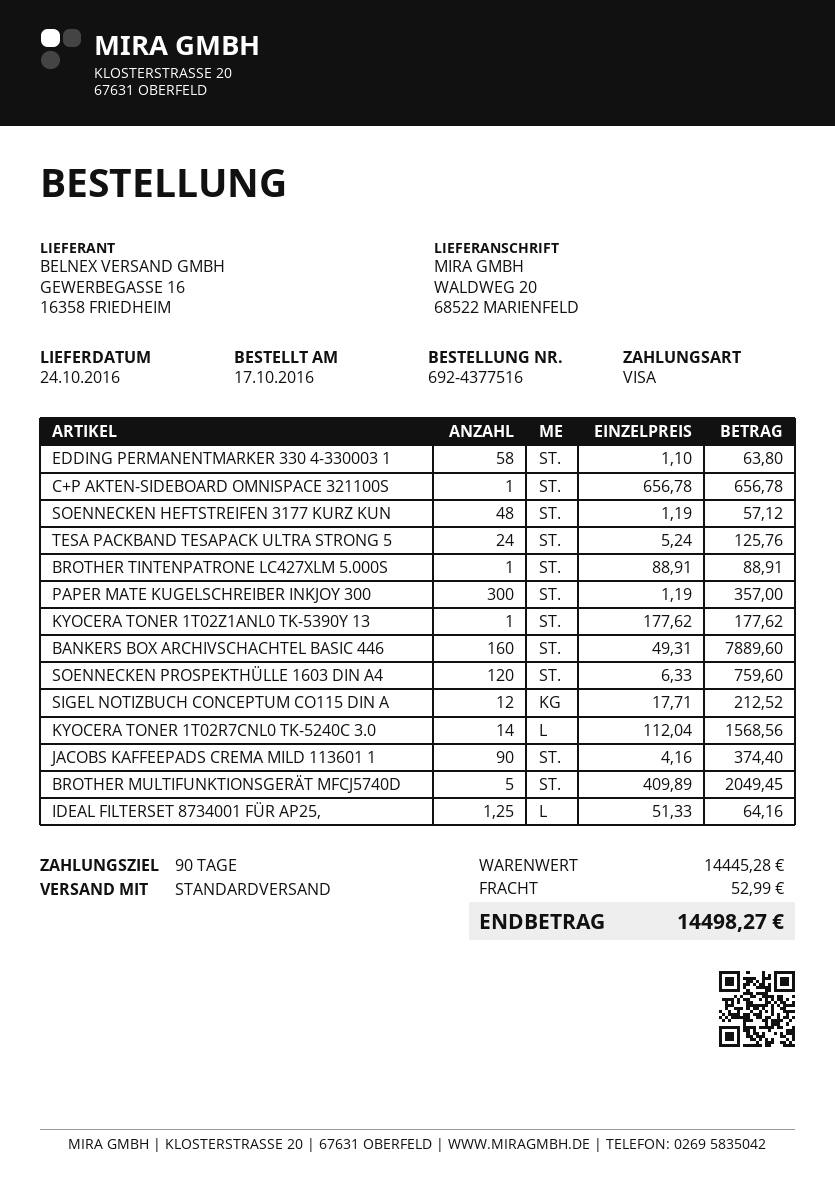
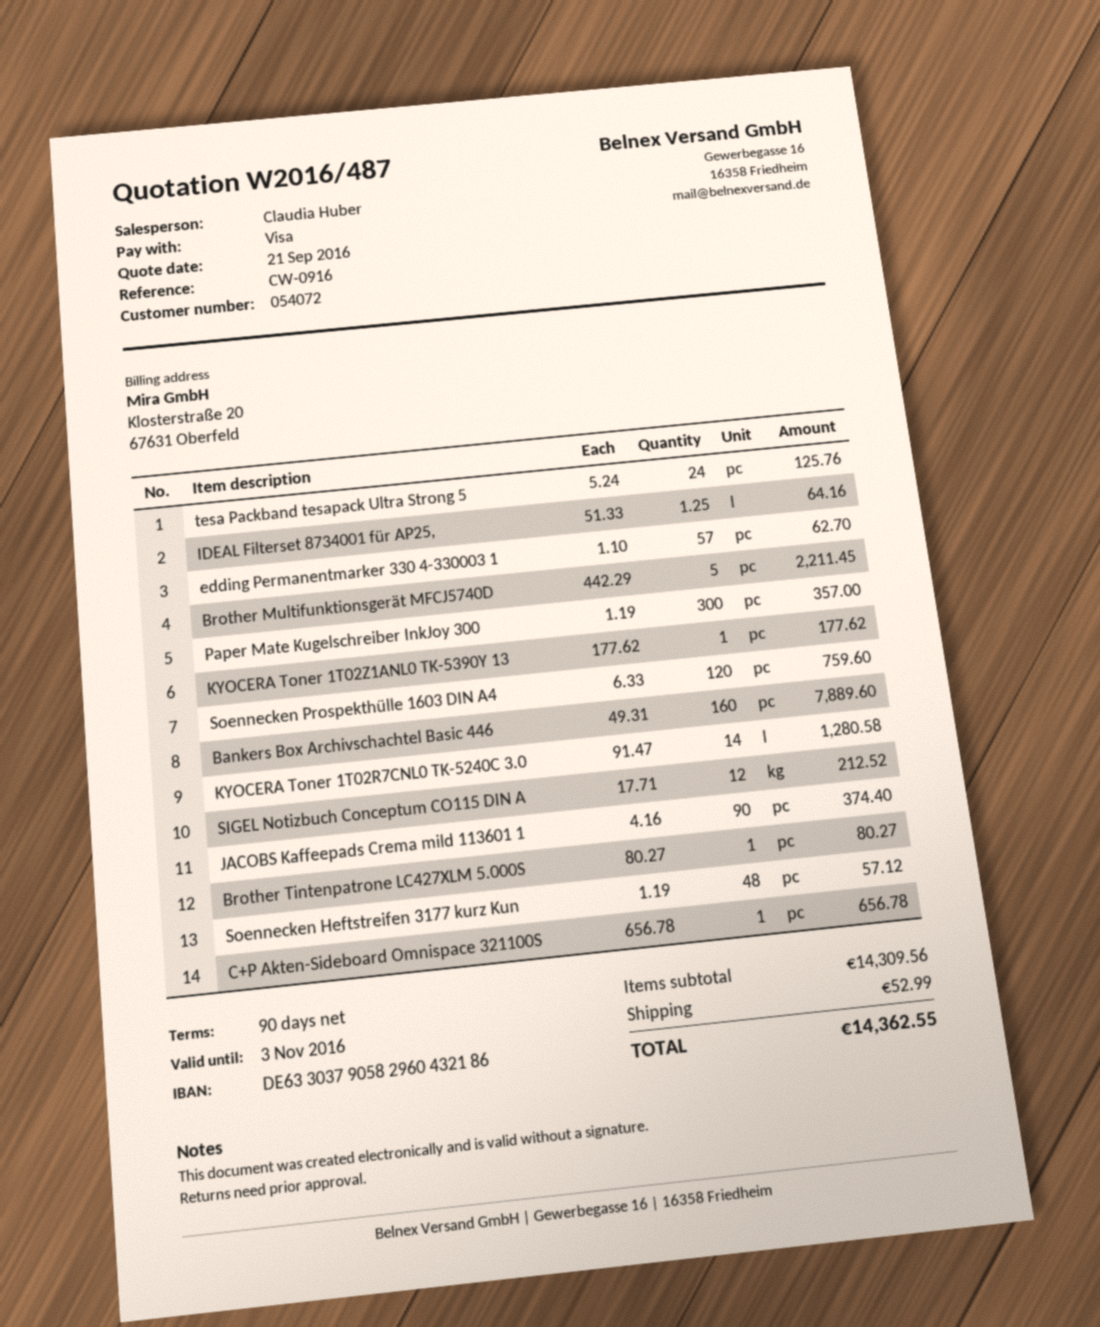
EDDING PERMANENTMARKER 330 4-330003 1: 58 x 1.10 = 63.80 -> 57 x 1.10 = 62.70
BROTHER TINTENPATRONE LC427XLM 5.000S: 1 x 88.91 = 88.91 -> 1 x 80.27 = 80.27
KYOCERA TONER 1T02R7CNL0 TK-5240C 3.0: 14 x 112.04 = 1568.56 -> 14 x 91.47 = 1280.58
BROTHER MULTIFUNKTIONSGERÄT MFCJ5740D: 5 x 409.89 = 2049.45 -> 5 x 442.29 = 2211.45
subtotal: 14445.28 -> 14309.56
total: 14498.27 -> 14362.55

